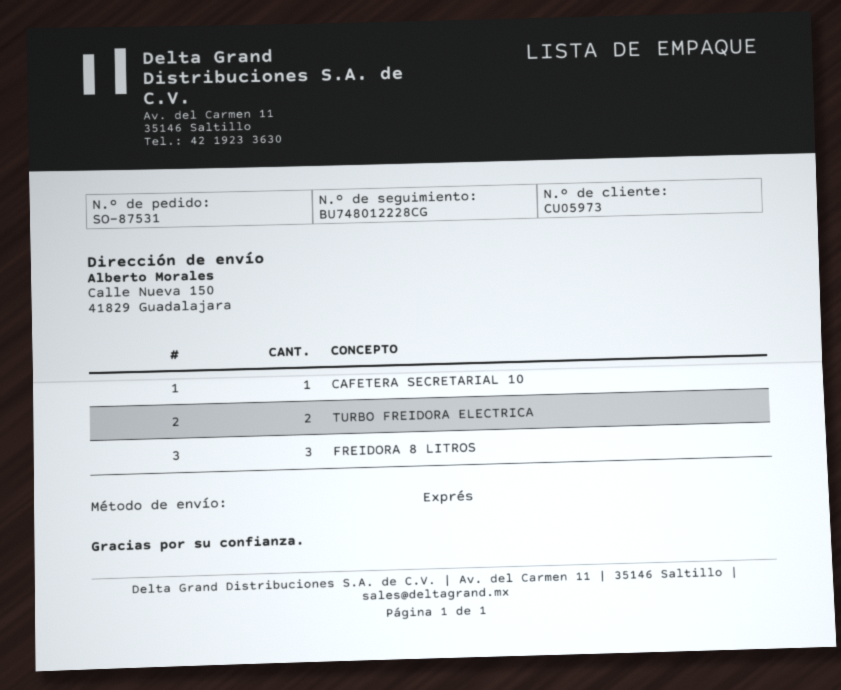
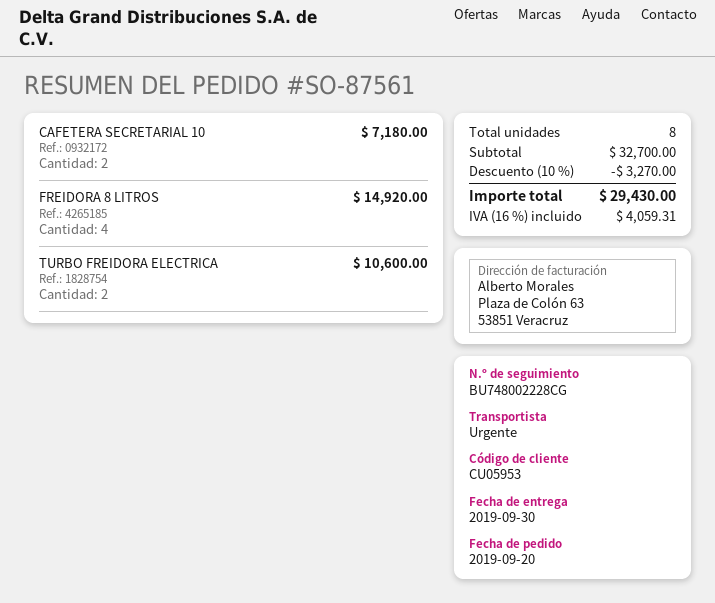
order number: SO-87531 -> SO-87561
customer number: CU05973 -> CU05953
tracking number: BU748012228CG -> BU748002228CG
CAFETERA SECRETARIAL 10: 1 -> 2
FREIDORA 8 LITROS: 3 -> 4

